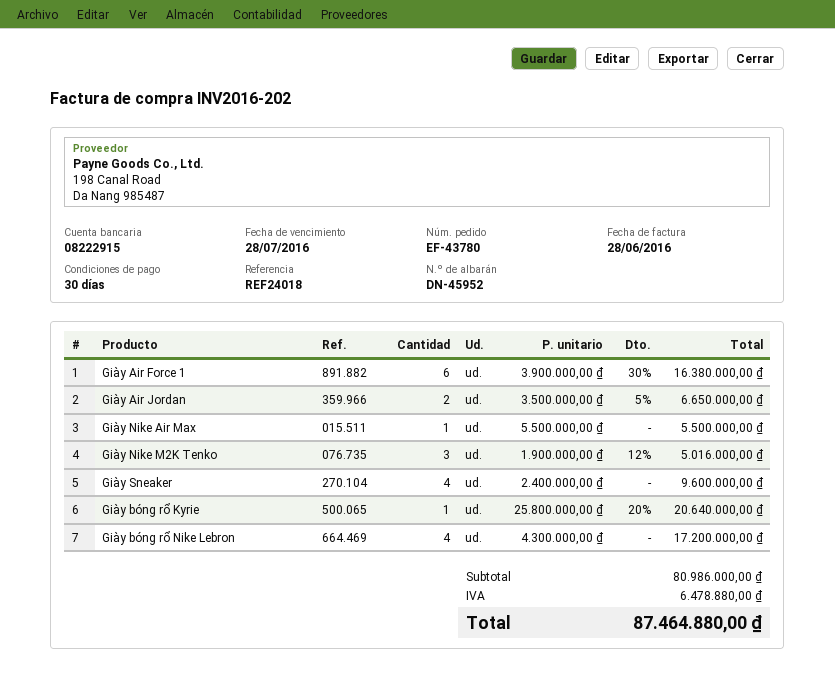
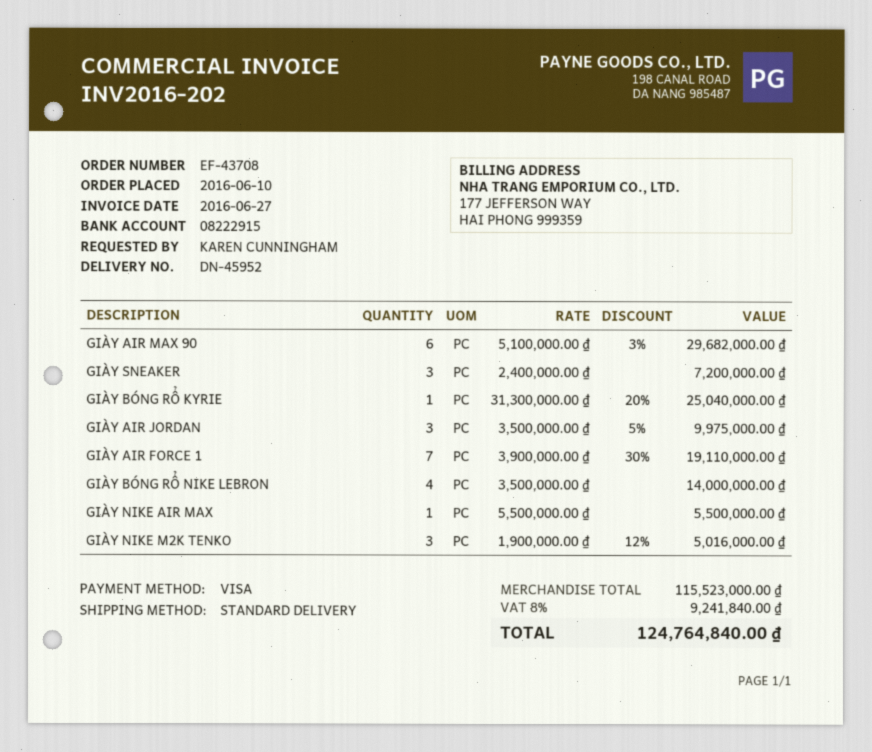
order number: EF-43780 -> EF-43708
invoice date: 2016-06-28 -> 2016-06-27
Giày Air Force 1: 6 x 3900000.00 - 30% = 16380000.00 -> 7 x 3900000.00 - 30% = 19110000.00
Giày Air Jordan: 2 x 3500000.00 - 5% = 6650000.00 -> 3 x 3500000.00 - 5% = 9975000.00
Giày Sneaker: 4 x 2400000.00 = 9600000.00 -> 3 x 2400000.00 = 7200000.00
Giày bóng rổ Kyrie: 1 x 25800000.00 - 20% = 20640000.00 -> 1 x 31300000.00 - 20% = 25040000.00
Giày bóng rổ Nike Lebron: 4 x 4300000.00 = 17200000.00 -> 4 x 3500000.00 = 14000000.00
GIÀY AIR MAX 90: none -> 6 x 5100000.00 - 3% = 29682000.00
subtotal: 80986000.00 -> 115523000.00
tax: 6478880.00 -> 9241840.00
total: 87464880.00 -> 124764840.00

